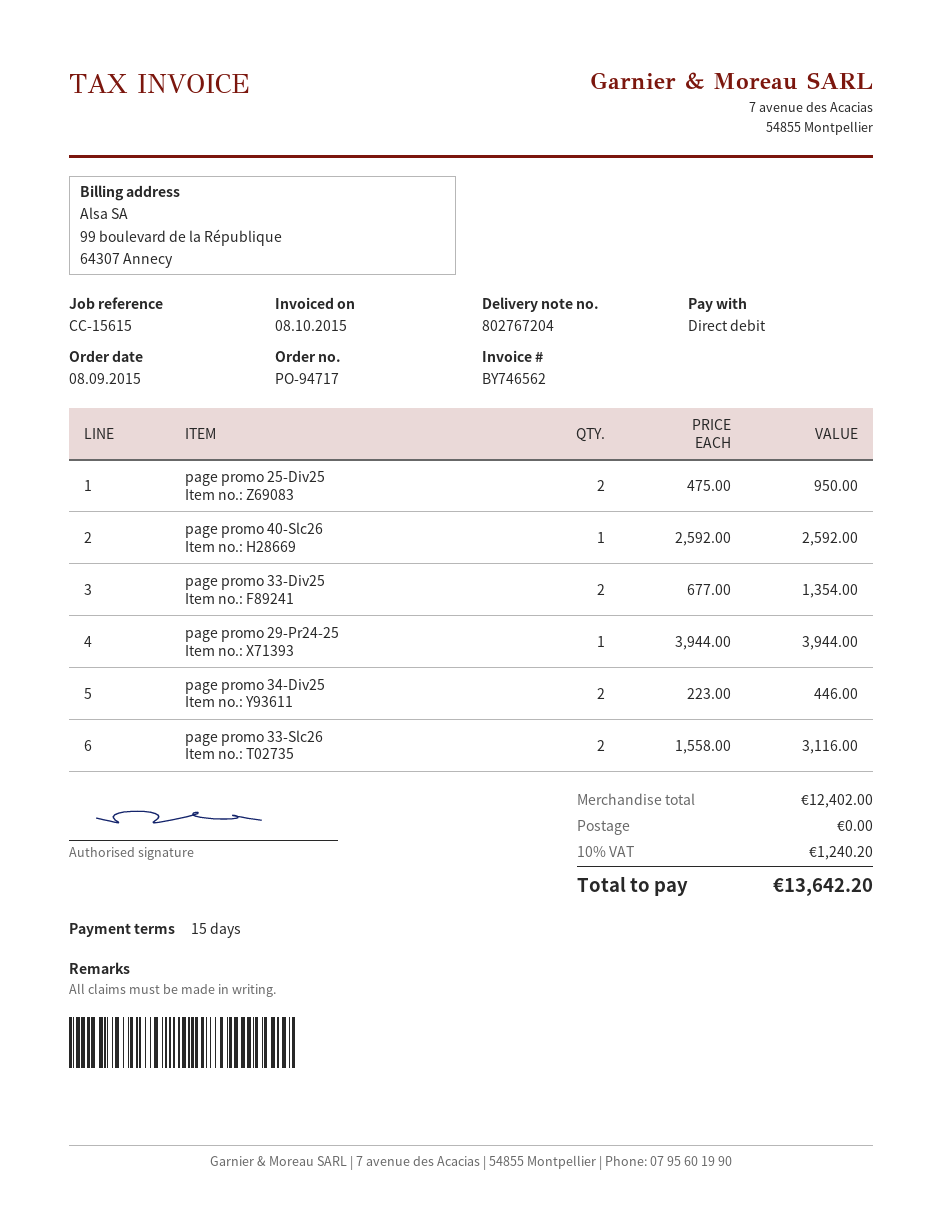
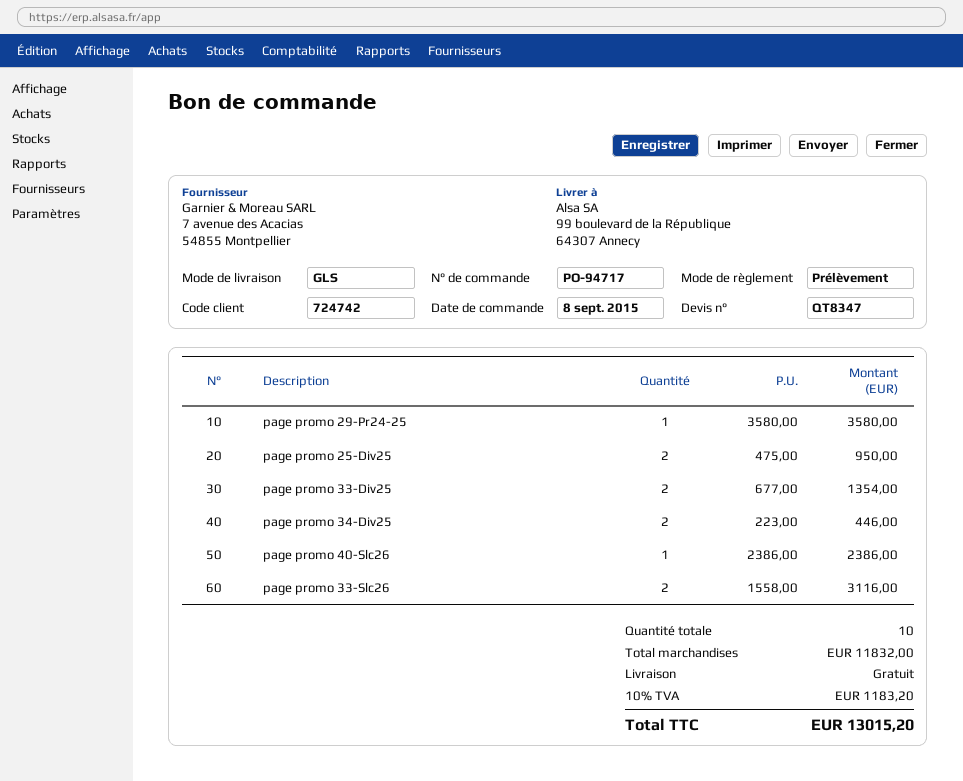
page promo 40-Slc26: 1 x 2592.00 = 2592.00 -> 1 x 2386.00 = 2386.00
page promo 29-Pr24-25: 1 x 3944.00 = 3944.00 -> 1 x 3580.00 = 3580.00
subtotal: 12402.00 -> 11832.00
tax: 10% = 1240.20 -> 10% = 1183.20
total: 13642.20 -> 13015.20

